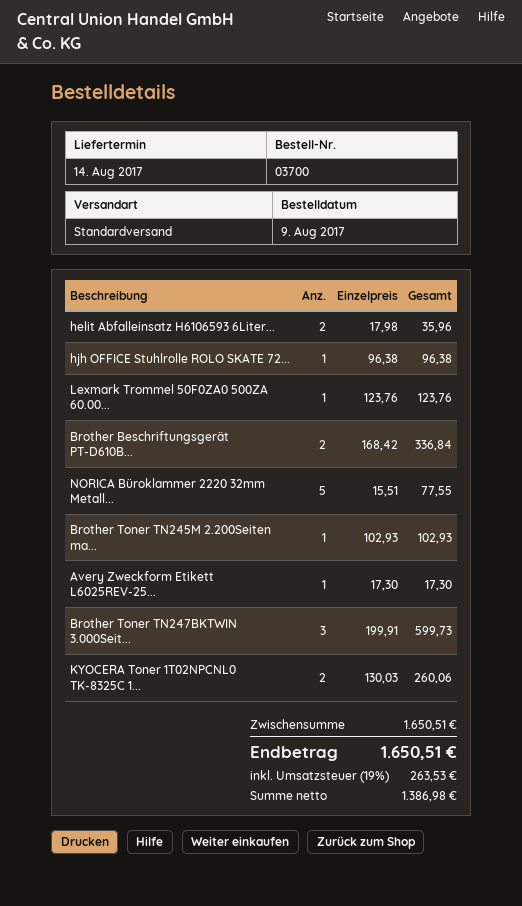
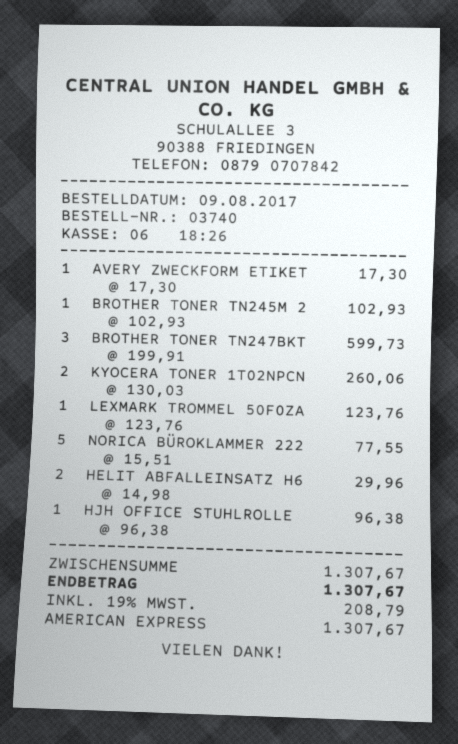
order number: 03700 -> 03740
helit Abfalleinsatz H6106593 6Liter...: 2 x 17.98 = 35.96 -> 2 x 14.98 = 29.96
Brother Beschriftungsgerät PT-D610B...: 2 x 168.42 = 336.84 -> none
subtotal: 1650.51 -> 1307.67
tax: 19% = 263.53 -> 19% = 208.79
total: 1650.51 -> 1307.67

